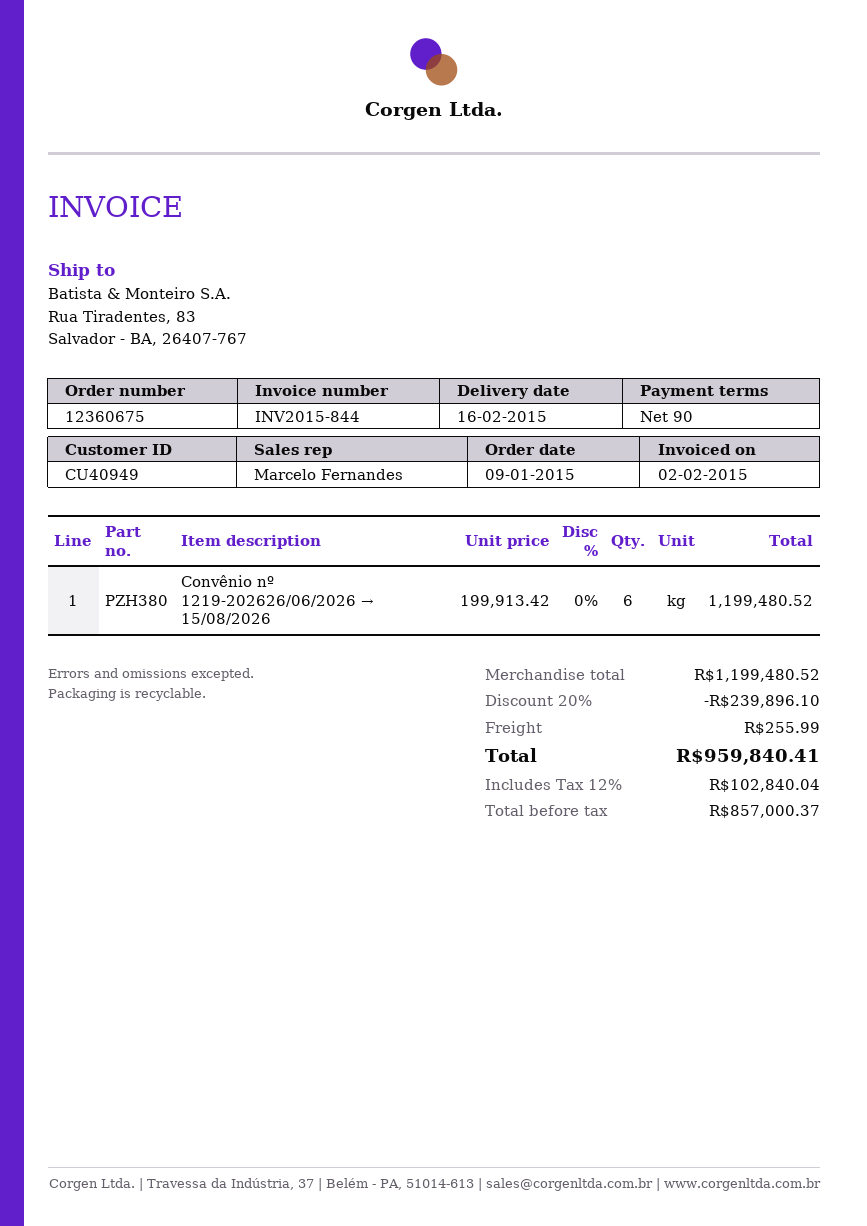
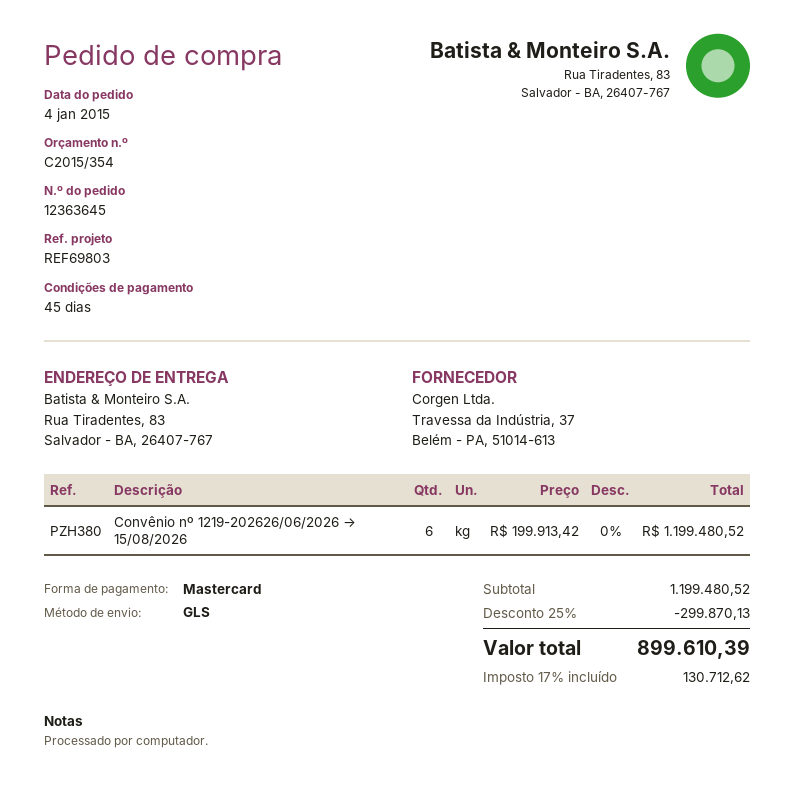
order number: 12360675 -> 12363645
order date: 2015-01-09 -> 2015-01-04
payment terms: 90 days -> 45 days
discount: 20% = 239896.10 -> 25% = 299870.13
shipping: 255.99 -> none
tax: 12% = 102840.04 -> 17% = 130712.62
total: 959840.41 -> 899610.39

